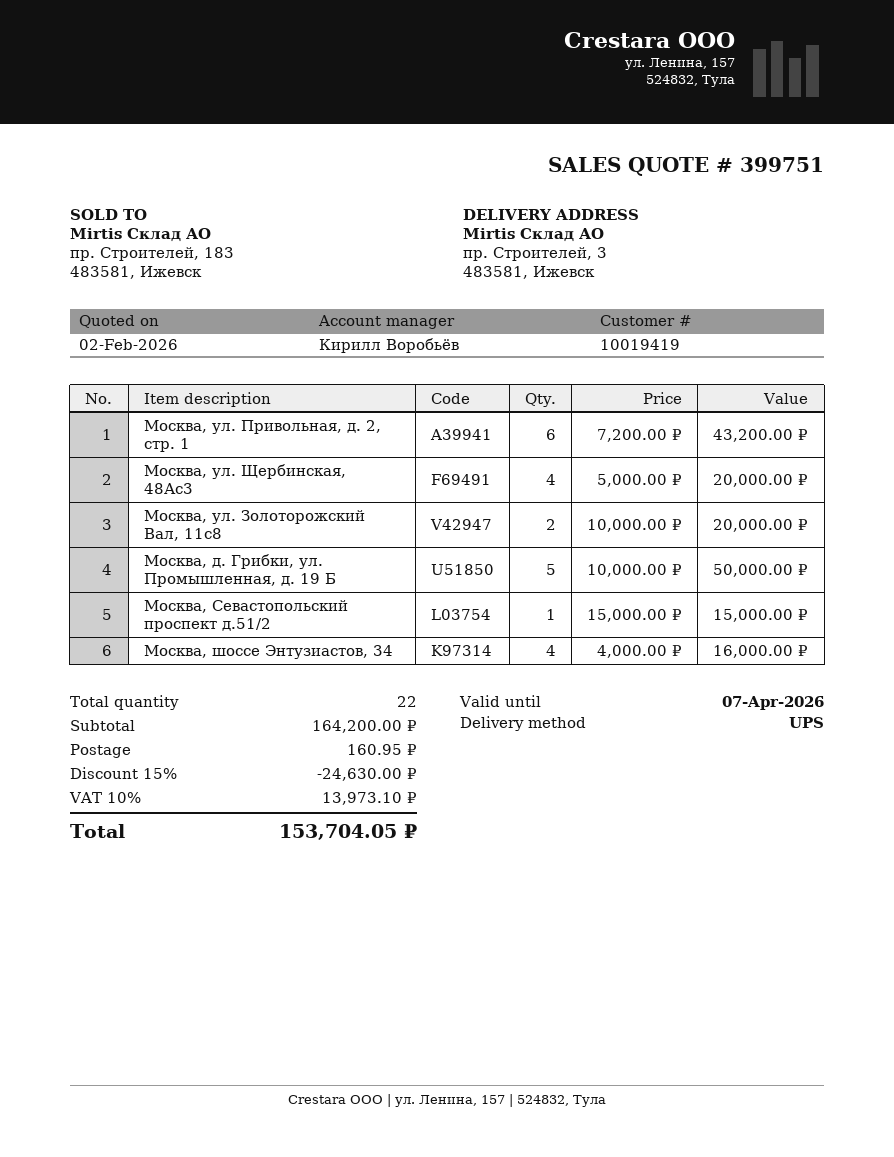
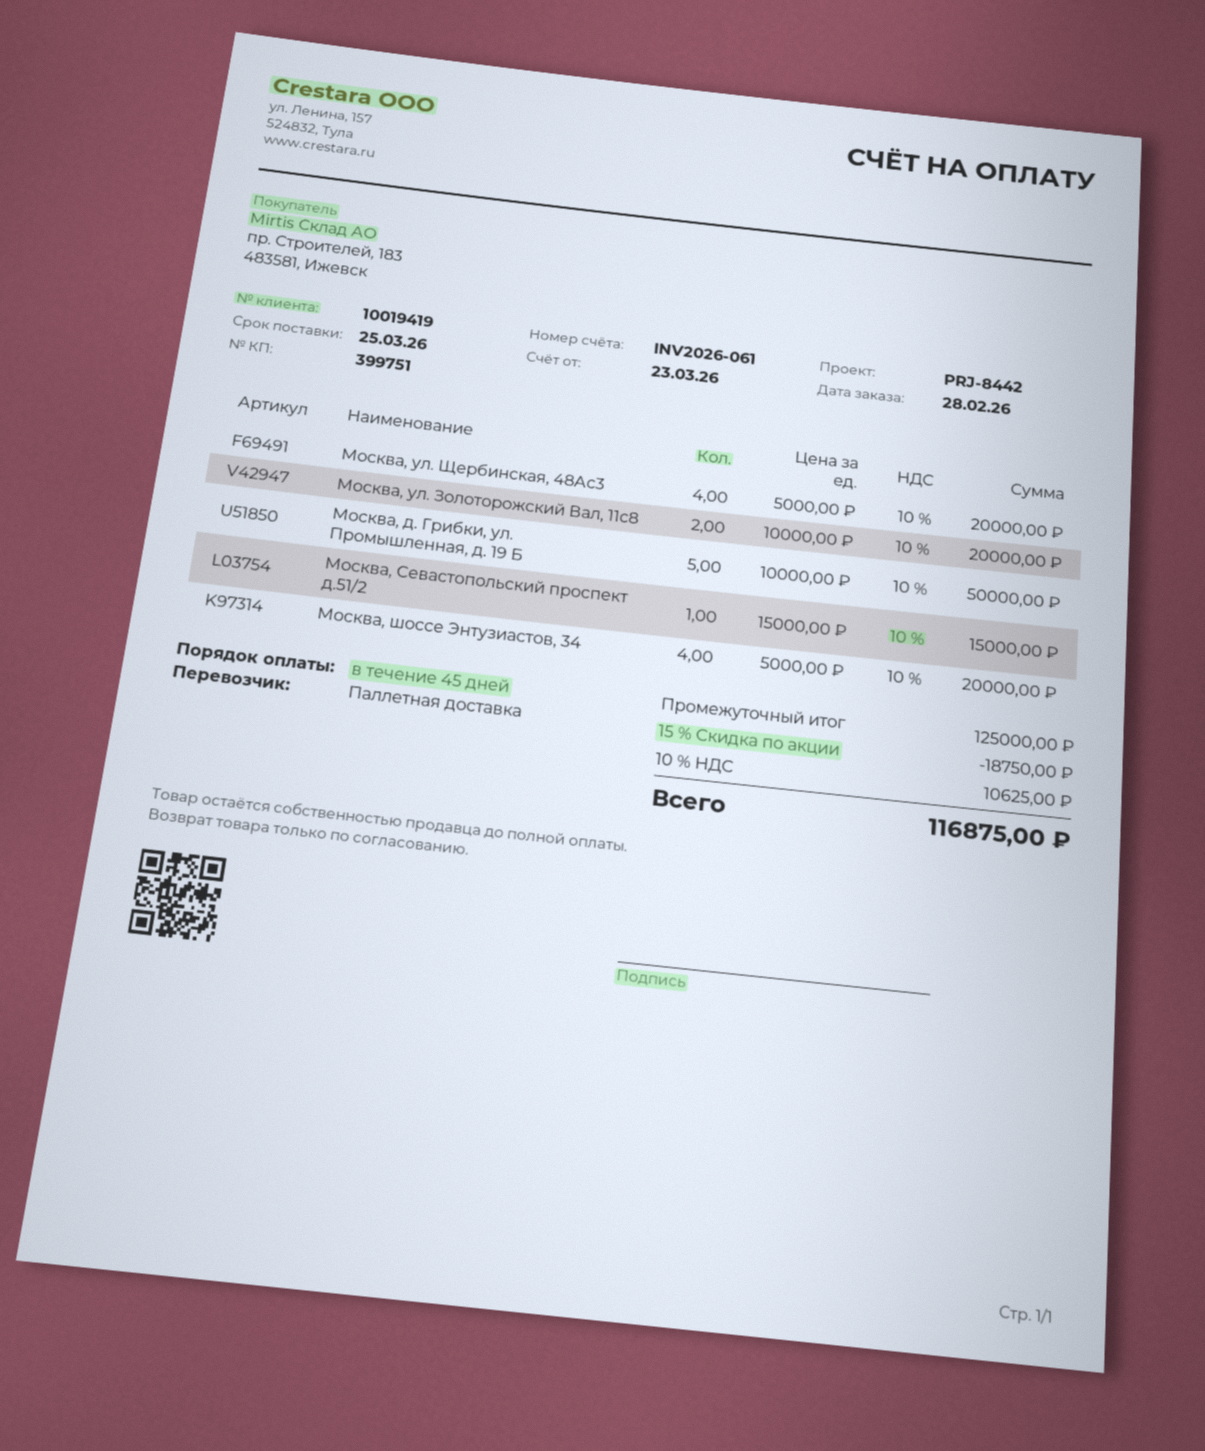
shipping method: UPS -> pallet freight
Москва, ул. Привольная, д. 2, стр. 1: 6 x 7200.00 = 43200.00 -> none
Москва, шоссе Энтузиастов, 34: 4 x 4000.00 = 16000.00 -> 4 x 5000.00 = 20000.00
subtotal: 164200.00 -> 125000.00
discount: 15% = 24630.00 -> 15% = 18750.00
shipping: 160.95 -> none
tax: 10% = 13973.10 -> 10% = 10625.00
total: 153704.05 -> 116875.00

